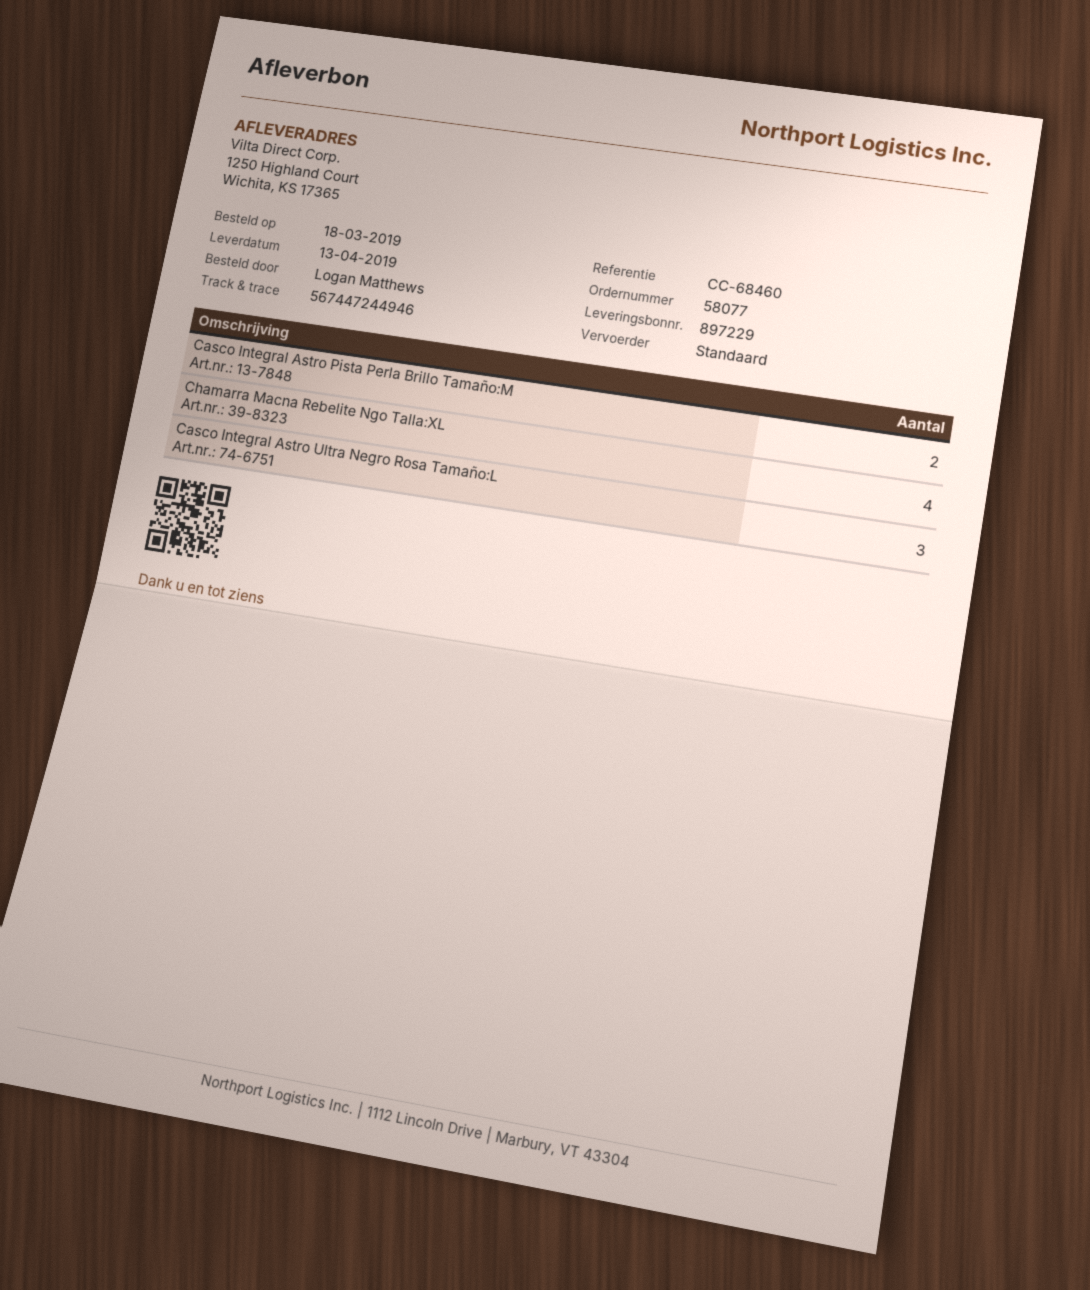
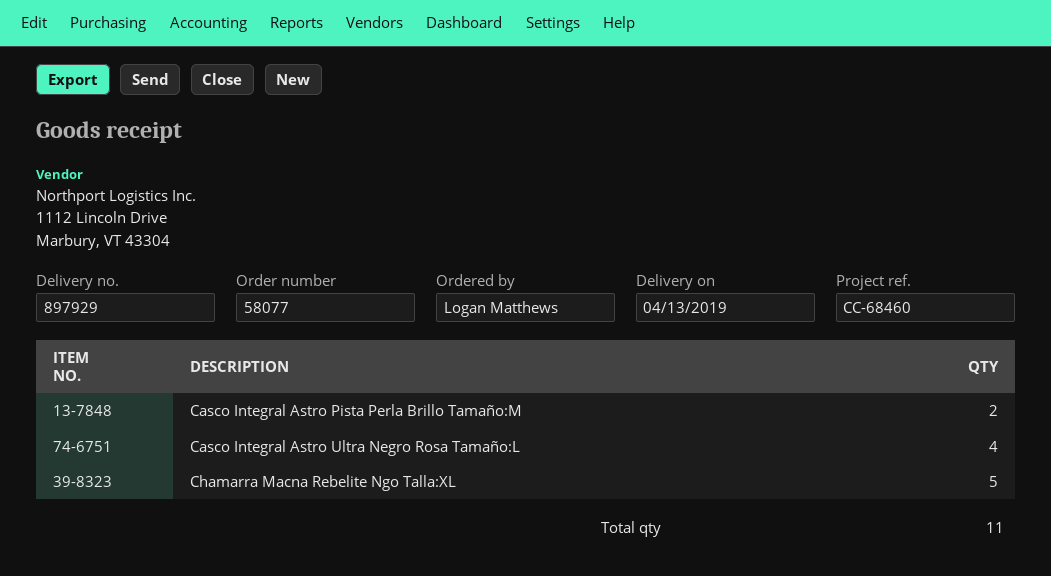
delivery note number: 897229 -> 897929
Chamarra Macna Rebelite Ngo Talla:XL: 4 -> 5
Casco Integral Astro Ultra Negro Rosa Tamaño:L: 3 -> 4

